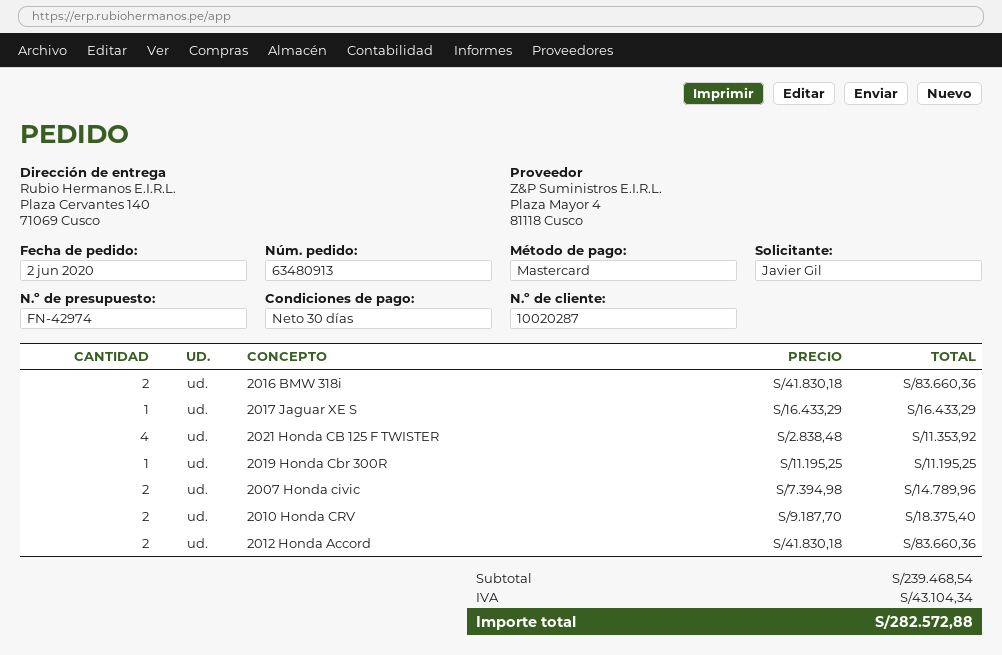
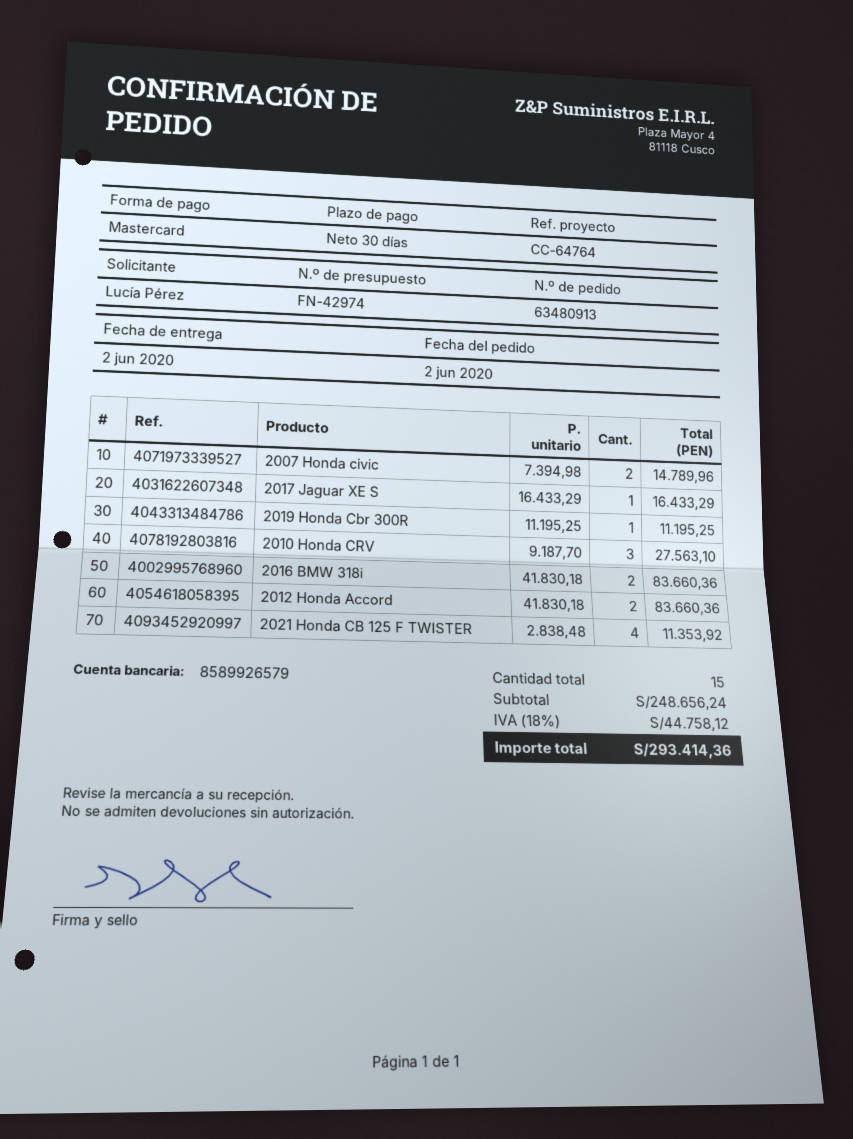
ordered by: Javier Gil -> Lucía Pérez
2010 Honda CRV: 2 x 9187.70 = 18375.40 -> 3 x 9187.70 = 27563.10
subtotal: 239468.54 -> 248656.24
tax: 43104.34 -> 44758.12
total: 282572.88 -> 293414.36

